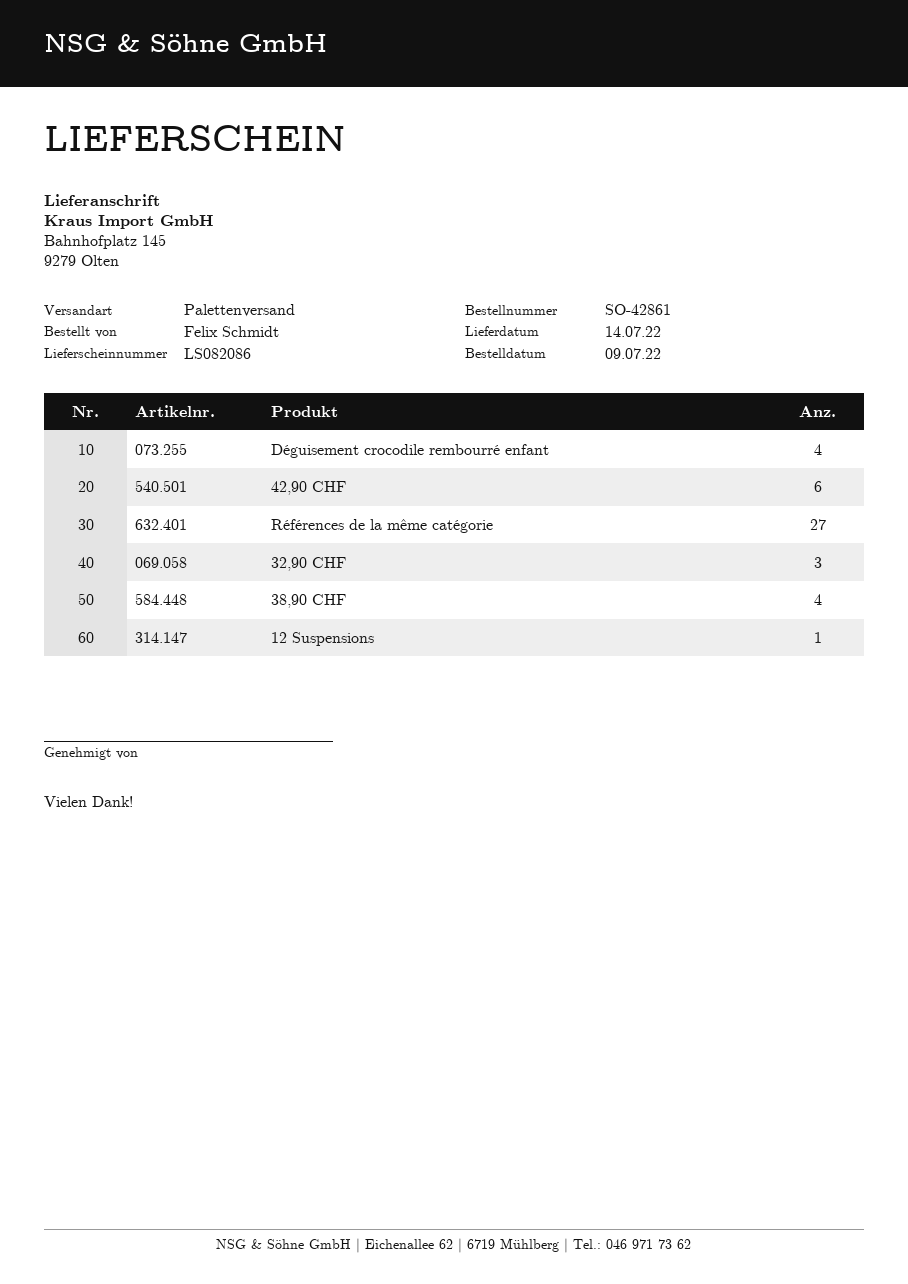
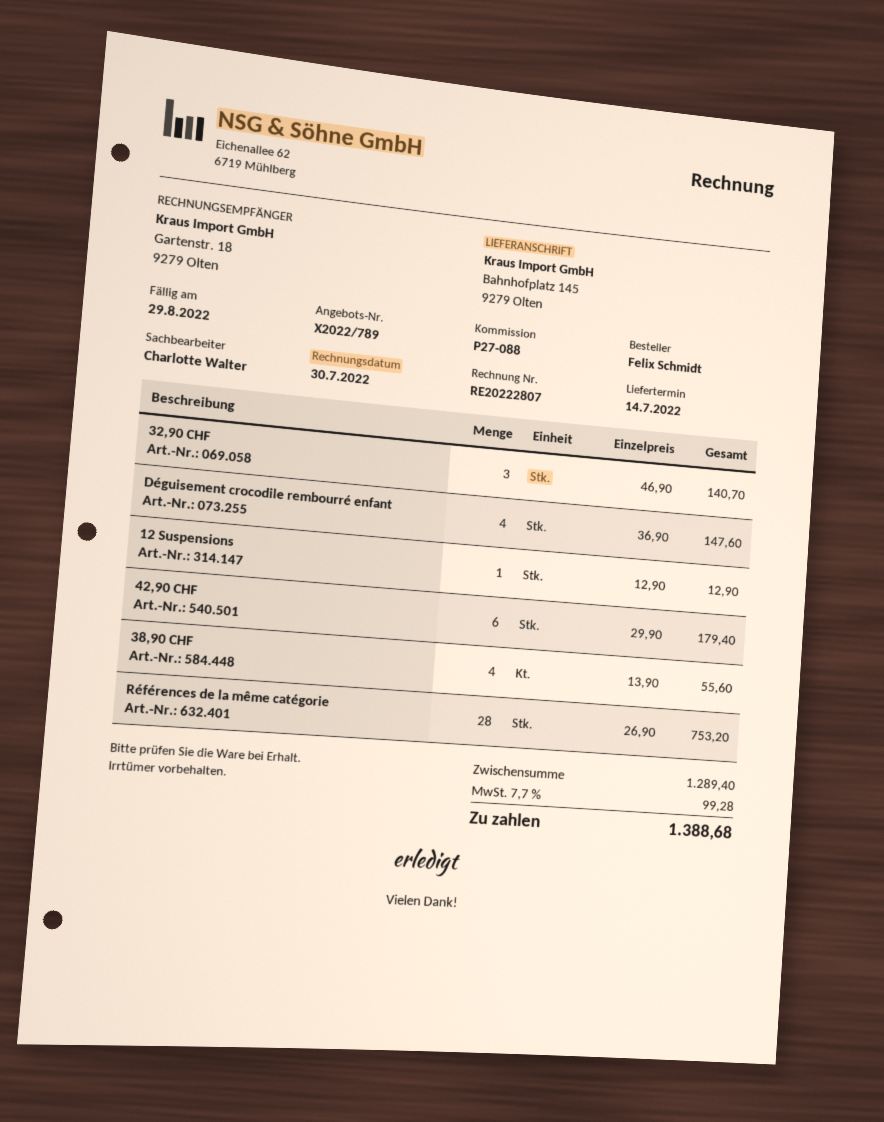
Références de la même catégorie: 27 -> 28

